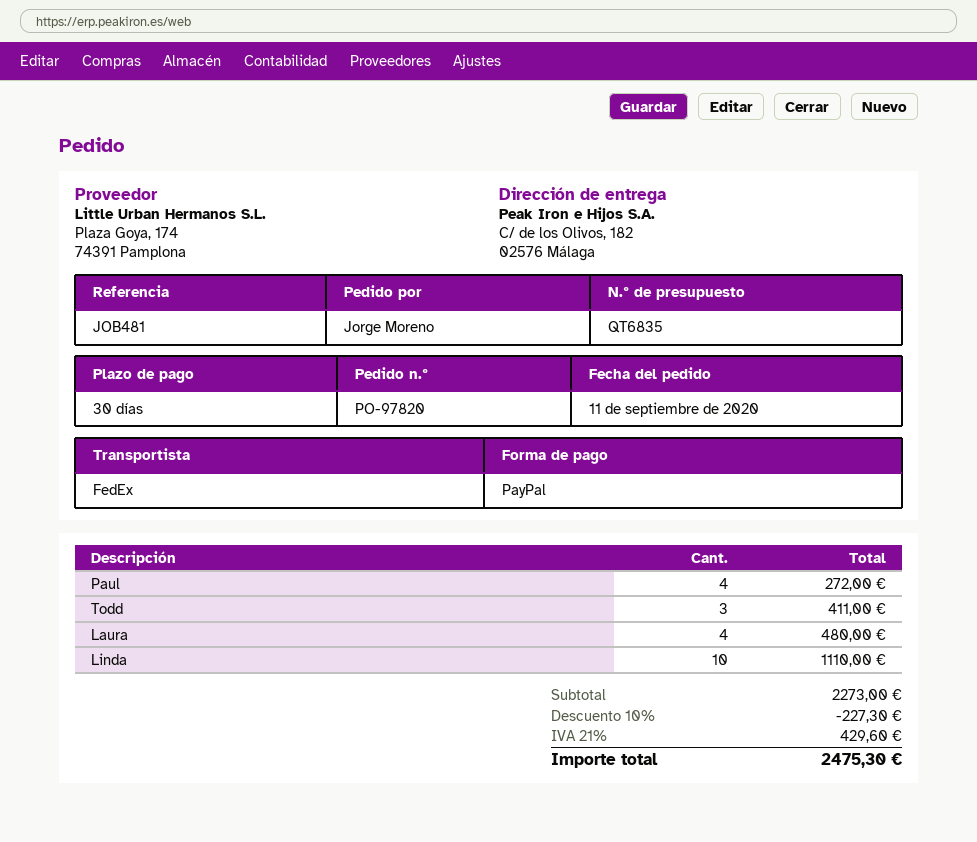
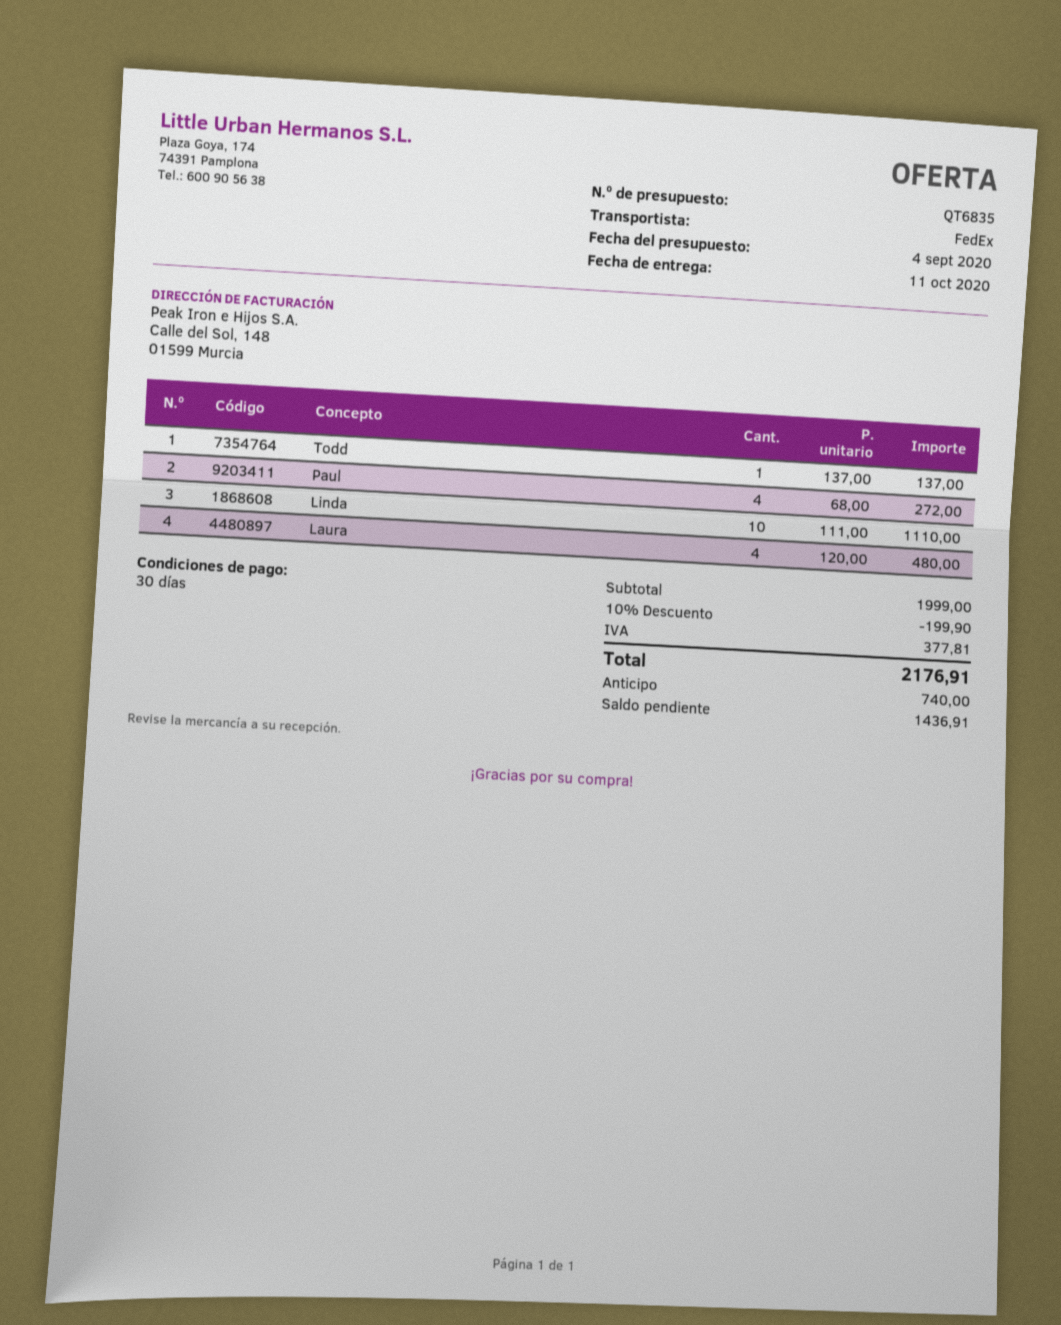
Todd: 3 for 411.00 -> 1 for 137.00
subtotal: 2273.00 -> 1999.00
discount: 10% = 227.30 -> 10% = 199.90
tax: 429.60 -> 377.81
total: 2475.30 -> 2176.91

